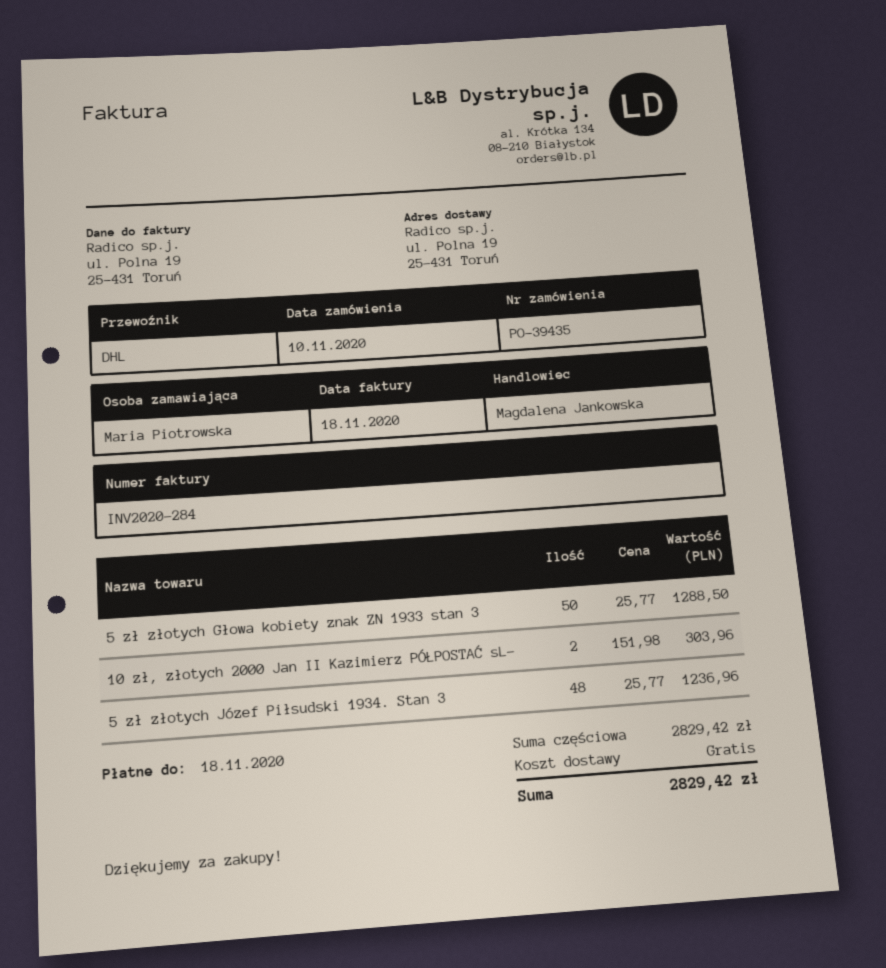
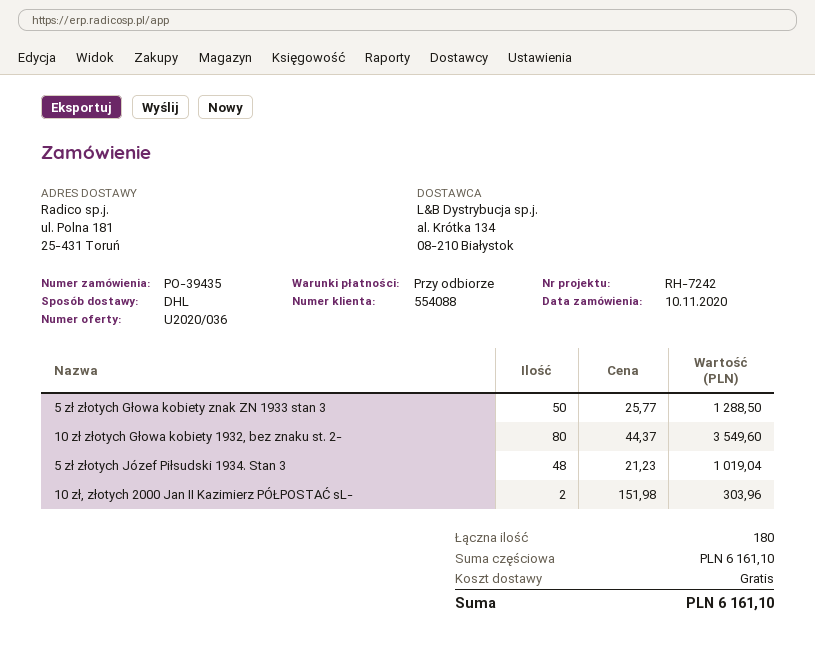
ship to: ul. Polna 19, 25-431 Toruń -> ul. Polna 181, 25-431 Toruń
5 zł złotych Józef Piłsudski 1934. Stan 3: 48 x 25.77 = 1236.96 -> 48 x 21.23 = 1019.04
10 zł złotych Głowa kobiety 1932, bez znaku st. 2-: none -> 80 x 44.37 = 3549.60
subtotal: 2829.42 -> 6161.10
total: 2829.42 -> 6161.10

